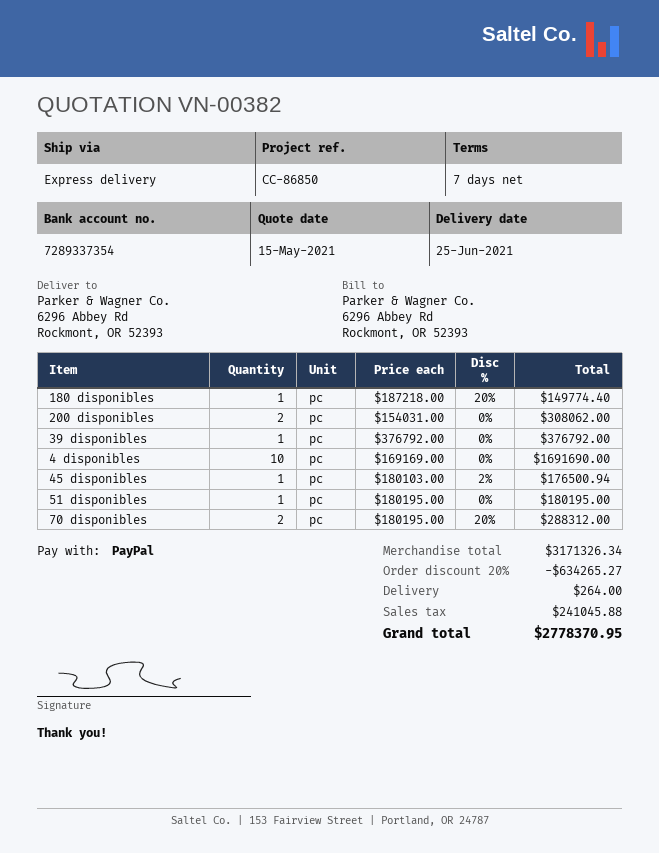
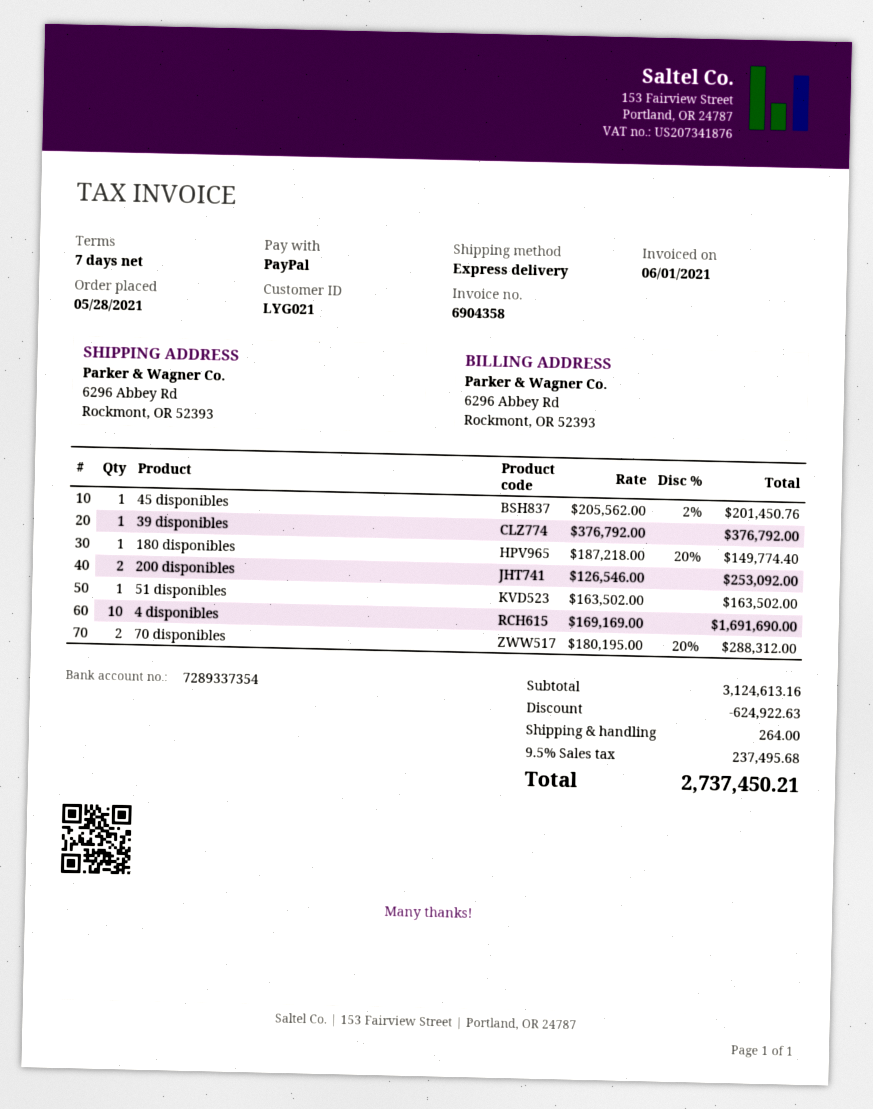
200 disponibles: 2 x 154031.00 = 308062.00 -> 2 x 126546.00 = 253092.00
45 disponibles: 1 x 180103.00 - 2% = 176500.94 -> 1 x 205562.00 - 2% = 201450.76
51 disponibles: 1 x 180195.00 = 180195.00 -> 1 x 163502.00 = 163502.00
subtotal: 3171326.34 -> 3124613.16
discount: 634265.27 -> 624922.63
tax: 241045.88 -> 237495.68
total: 2778370.95 -> 2737450.21

